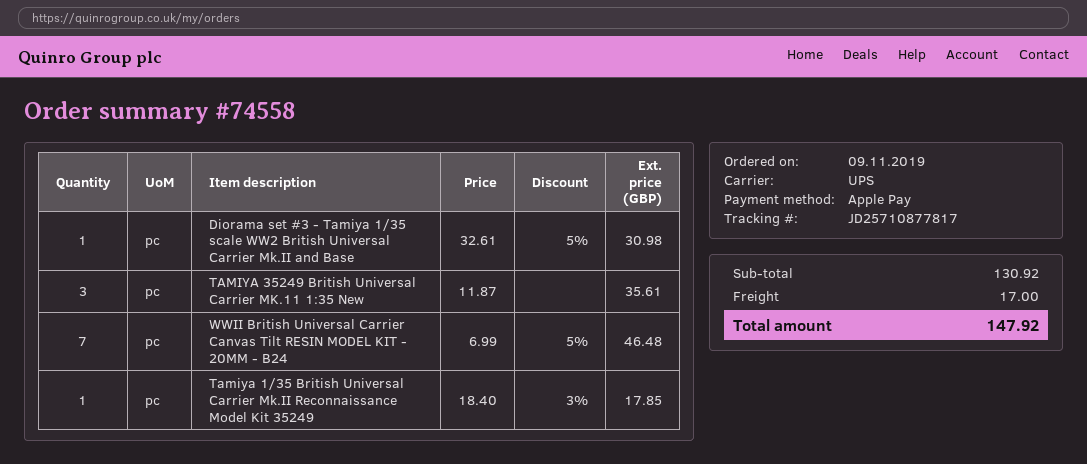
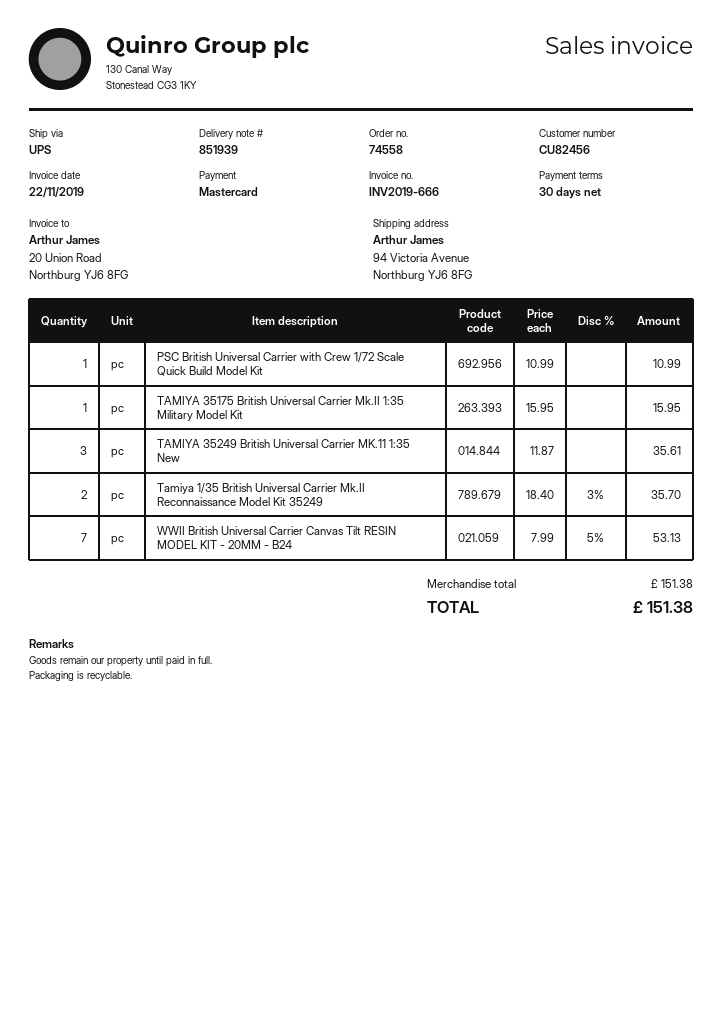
payment method: Apple Pay -> Mastercard
Diorama set #3 - Tamiya 1/35 scale WW2 British Universal Carrier Mk.II and Base: 1 x 32.61 - 5% = 30.98 -> none
WWII British Universal Carrier Canvas Tilt RESIN MODEL KIT - 20MM - B24: 7 x 6.99 - 5% = 46.48 -> 7 x 7.99 - 5% = 53.13
Tamiya 1/35 British Universal Carrier Mk.II Reconnaissance Model Kit 35249: 1 x 18.40 - 3% = 17.85 -> 2 x 18.40 - 3% = 35.70
PSC British Universal Carrier with Crew 1/72 Scale Quick Build Model Kit: none -> 1 x 10.99 = 10.99
TAMIYA 35175 British Universal Carrier Mk.II 1:35 Military Model Kit: none -> 1 x 15.95 = 15.95
subtotal: 130.92 -> 151.38
shipping: 17.00 -> none
total: 147.92 -> 151.38

